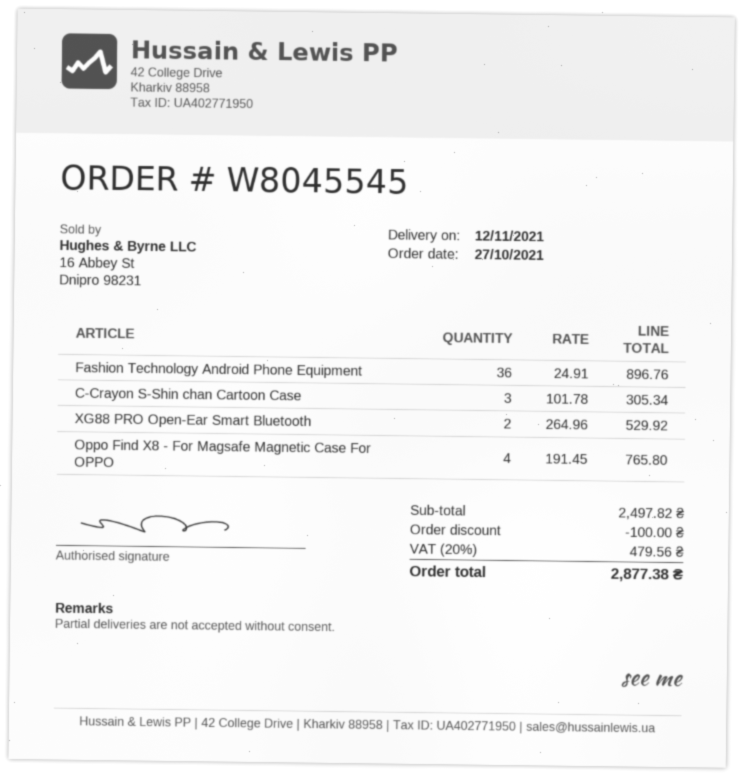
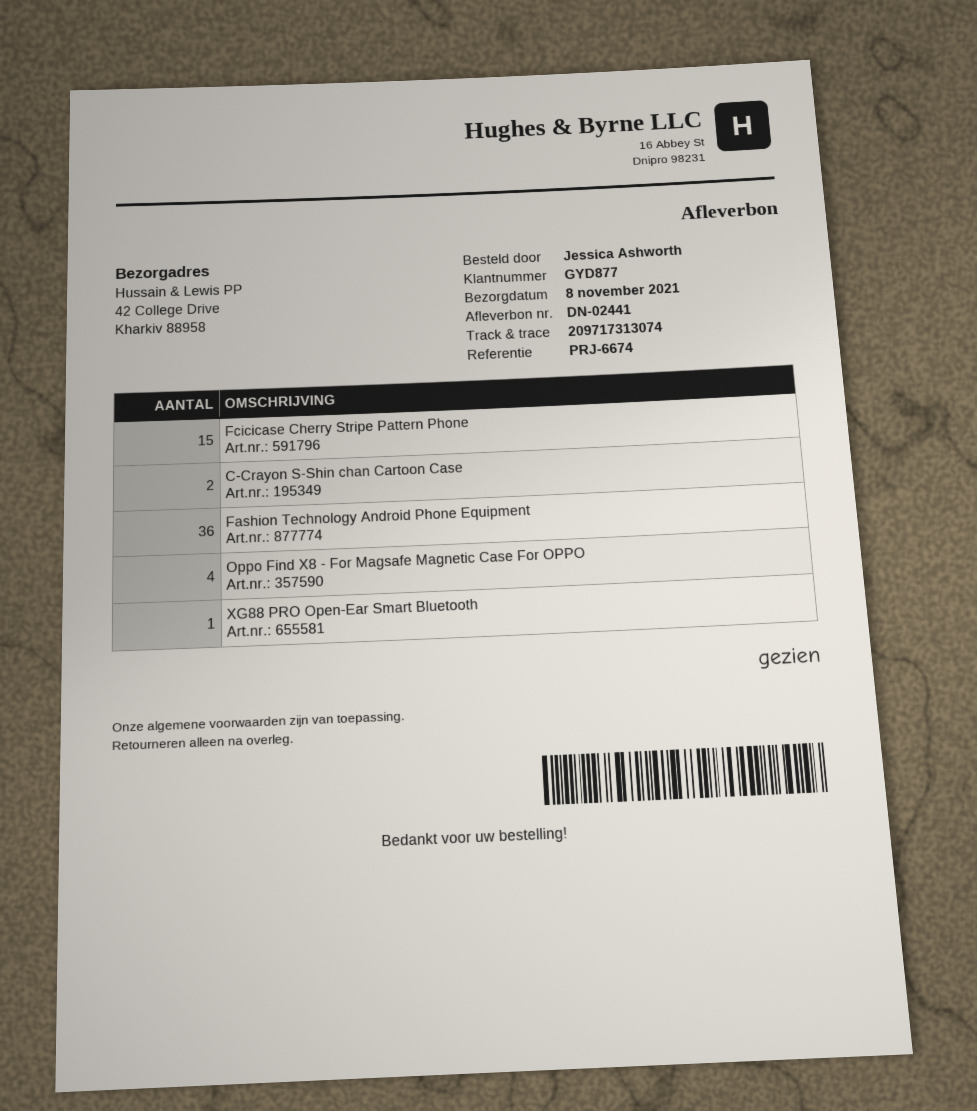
delivery date: 2021-11-12 -> 2021-11-08
C-Crayon S-Shin chan Cartoon Case: 3 -> 2
XG88 PRO Open‑Ear Smart Bluetooth: 2 -> 1
Fcicicase Cherry Stripe Pattern Phone: none -> 15

